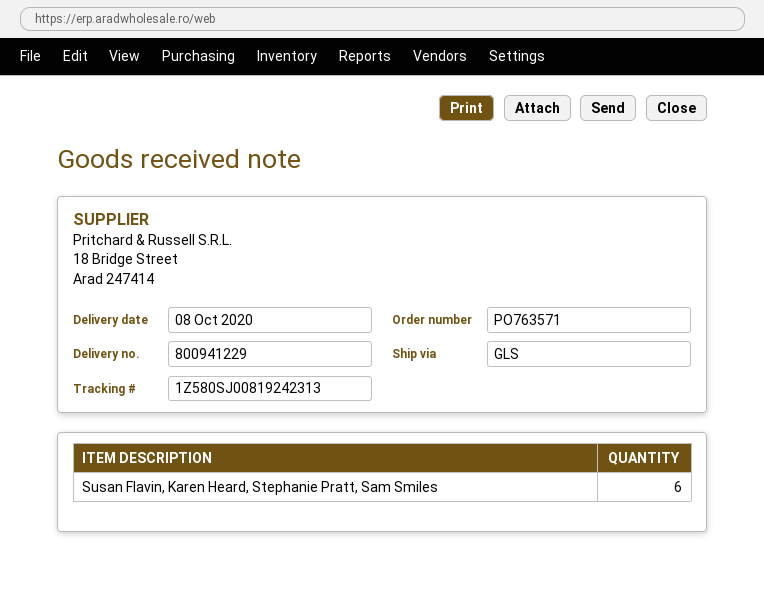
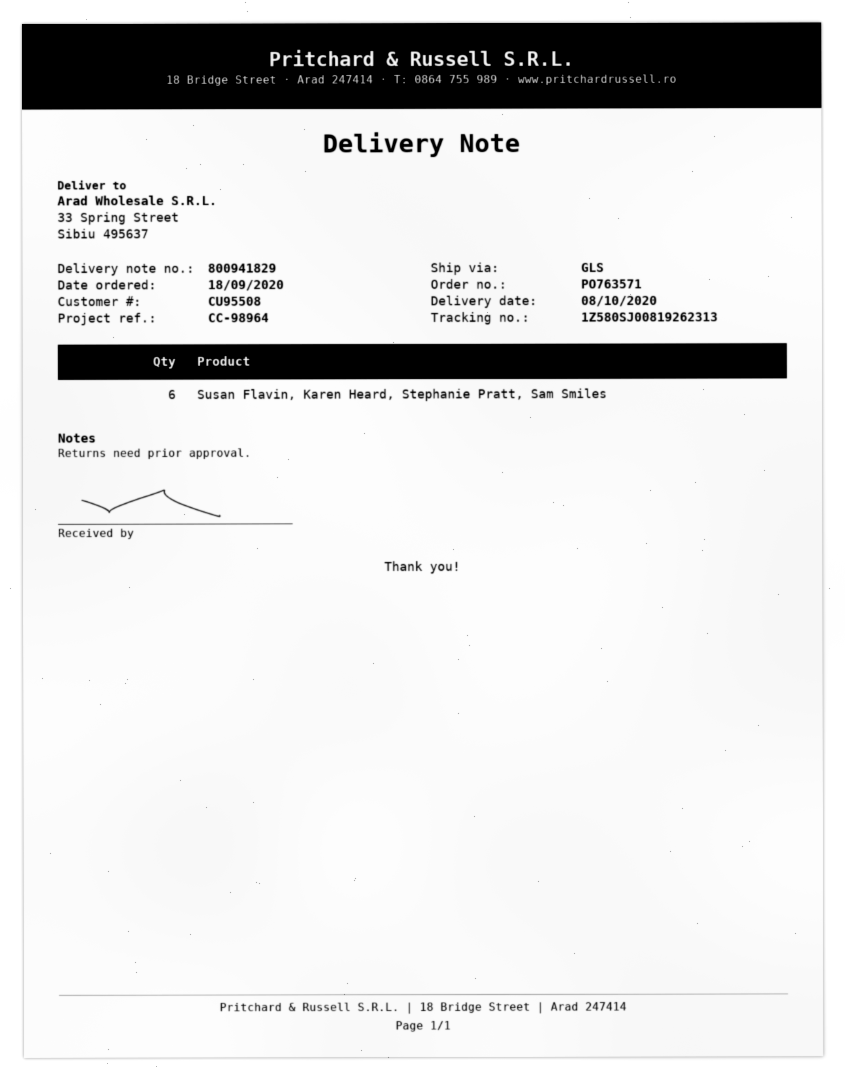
delivery note number: 800941229 -> 800941829
tracking number: 1Z580SJ00819242313 -> 1Z580SJ00819262313

